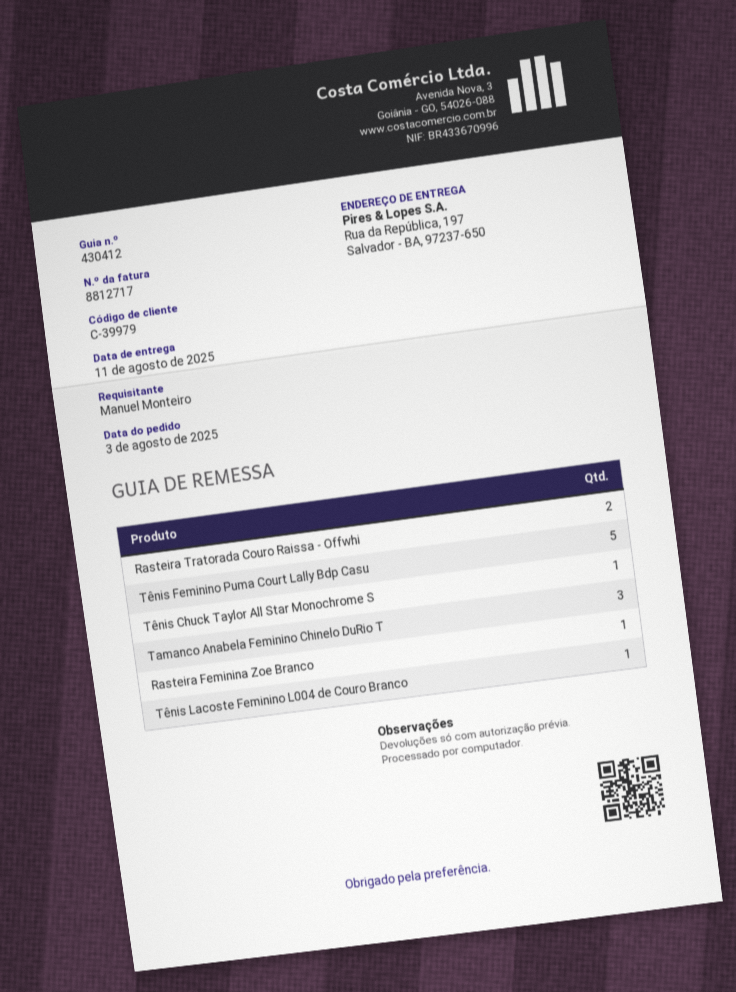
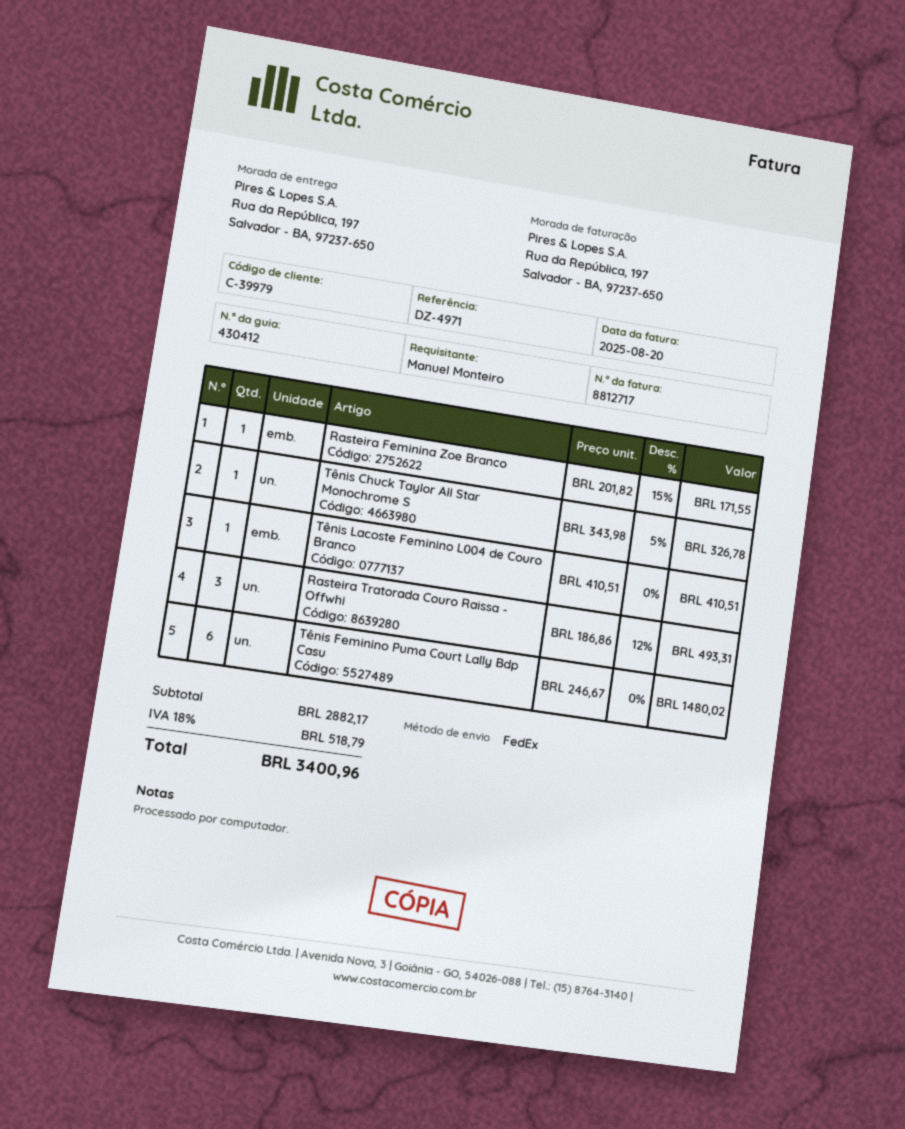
Rasteira Tratorada Couro Raissa - Offwhi: 2 -> 3
Tênis Feminino Puma Court Lally Bdp Casu: 5 -> 6
Tamanco Anabela Feminino Chinelo DuRio T: 3 -> none

